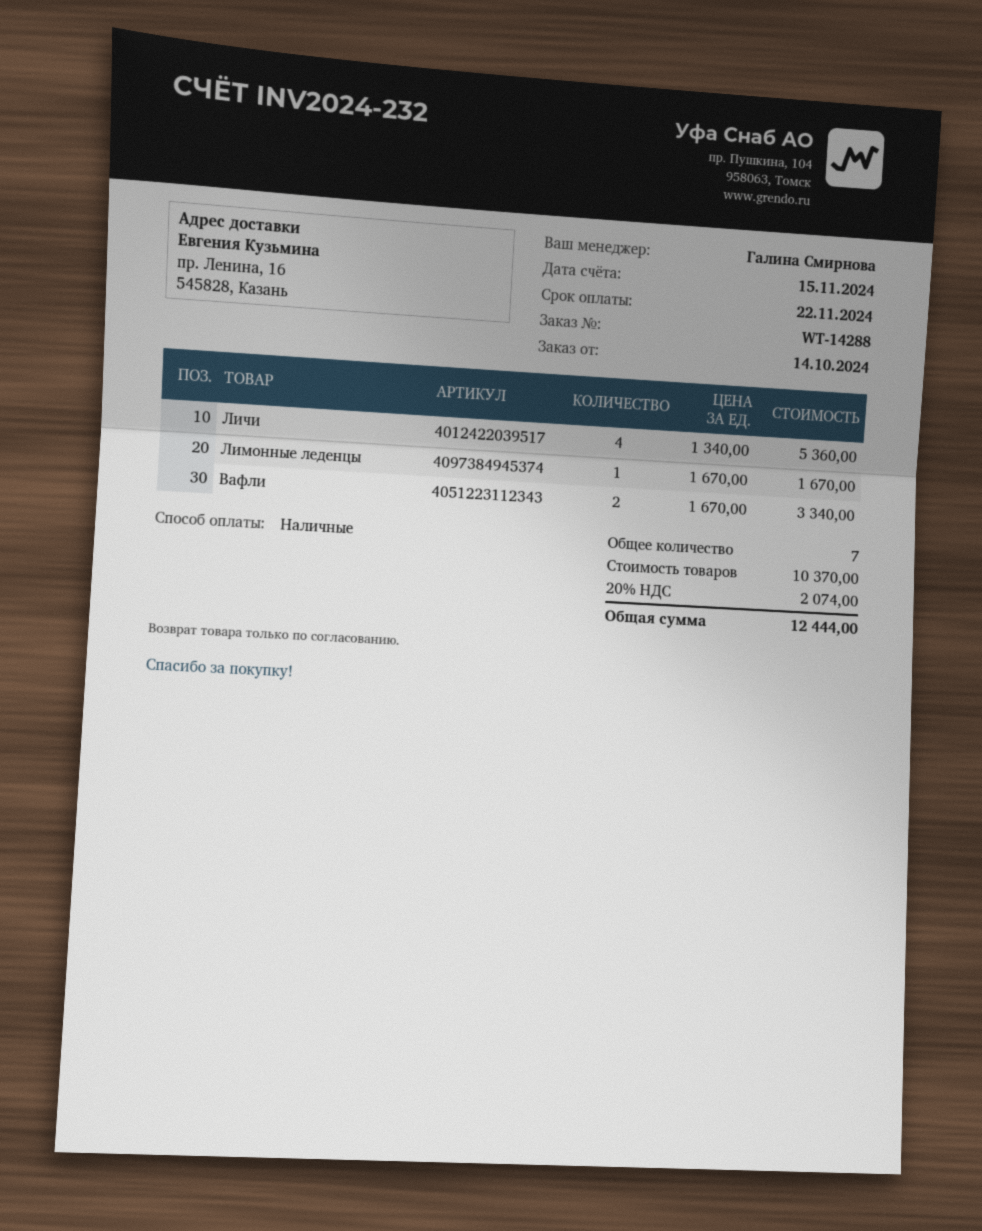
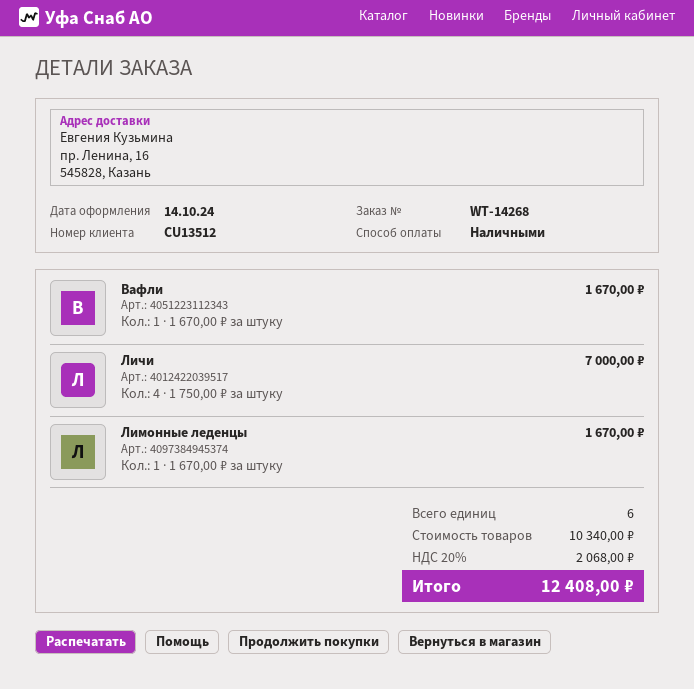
order number: WT-14288 -> WT-14268
Личи: 4 x 1340.00 = 5360.00 -> 4 x 1750.00 = 7000.00
Вафли: 2 x 1670.00 = 3340.00 -> 1 x 1670.00 = 1670.00
total quantity: 7 -> 6
subtotal: 10370.00 -> 10340.00
tax: 20% = 2074.00 -> 20% = 2068.00
total: 12444.00 -> 12408.00

